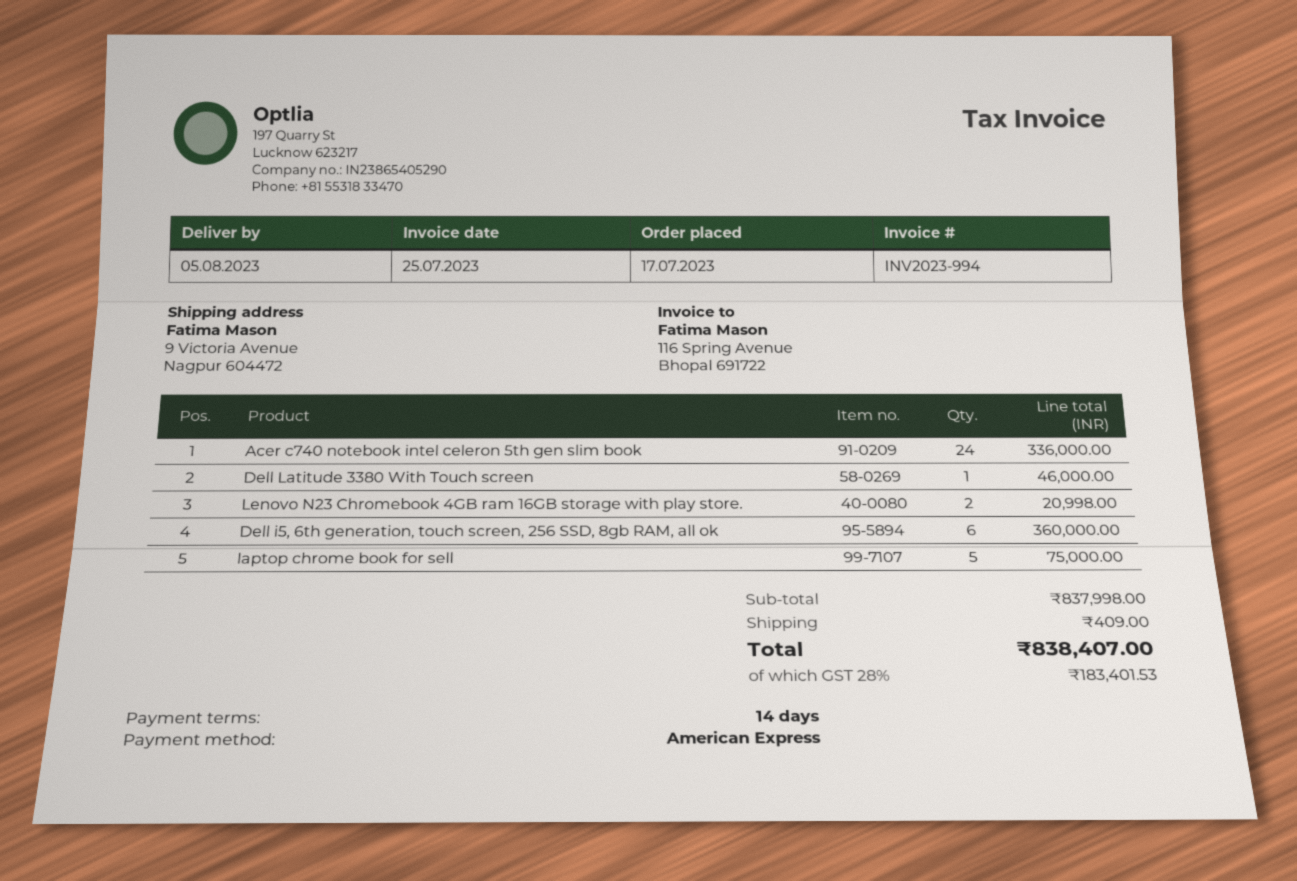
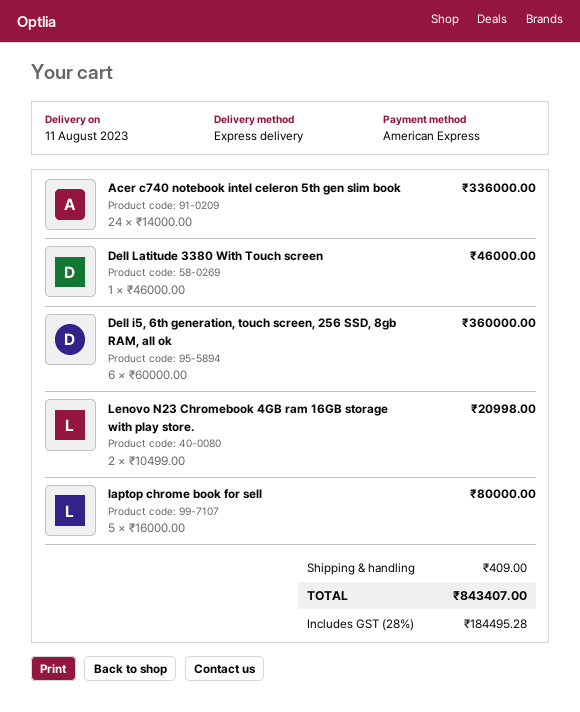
delivery date: 2023-08-05 -> 2023-08-11
laptop chrome book for sell: 5 for 75000.00 -> 5 for 80000.00
tax: 28% = 183401.53 -> 28% = 184495.28
total: 838407.00 -> 843407.00

